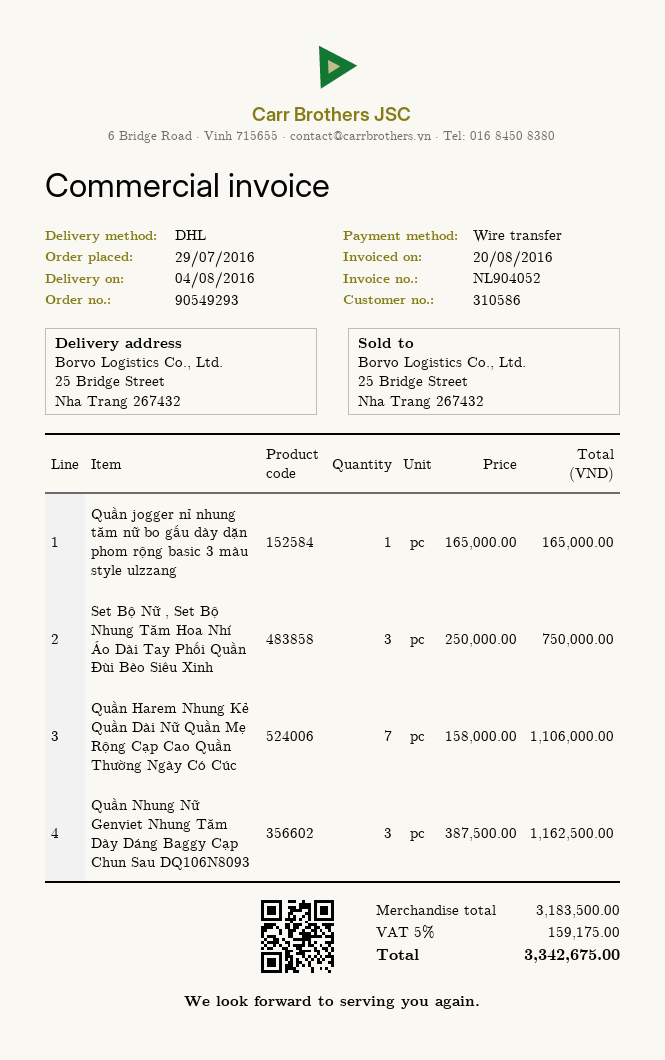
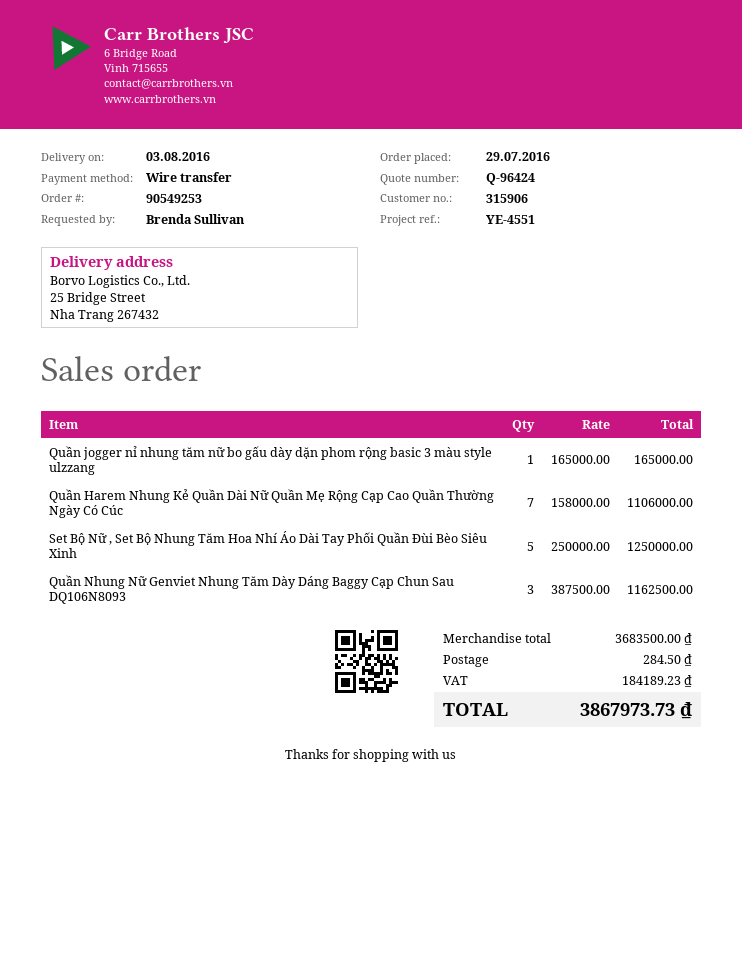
order number: 90549293 -> 90549253
delivery date: 2016-08-04 -> 2016-08-03
customer number: 310586 -> 315906
Set Bộ Nữ , Set Bộ Nhung Tăm Hoa Nhí Áo Dài Tay Phối Quần Đùi Bèo Siêu Xinh: 3 x 250000.00 = 750000.00 -> 5 x 250000.00 = 1250000.00
subtotal: 3183500.00 -> 3683500.00
shipping: none -> 284.50
tax: 159175.00 -> 184189.23
total: 3342675.00 -> 3867973.73

